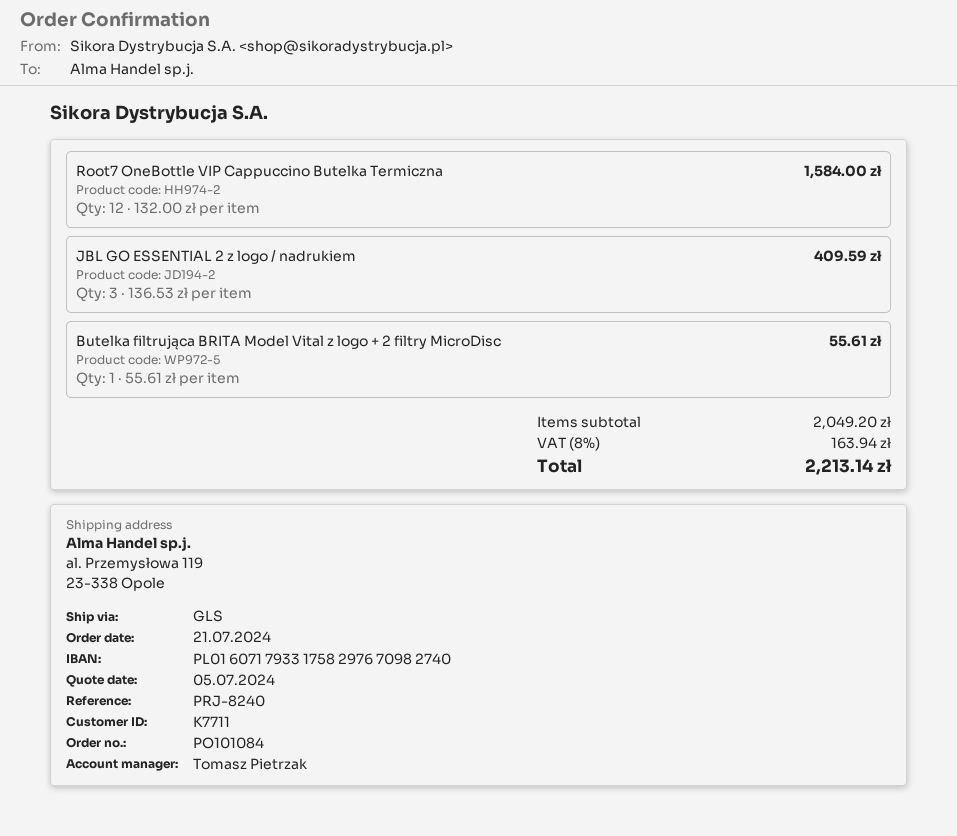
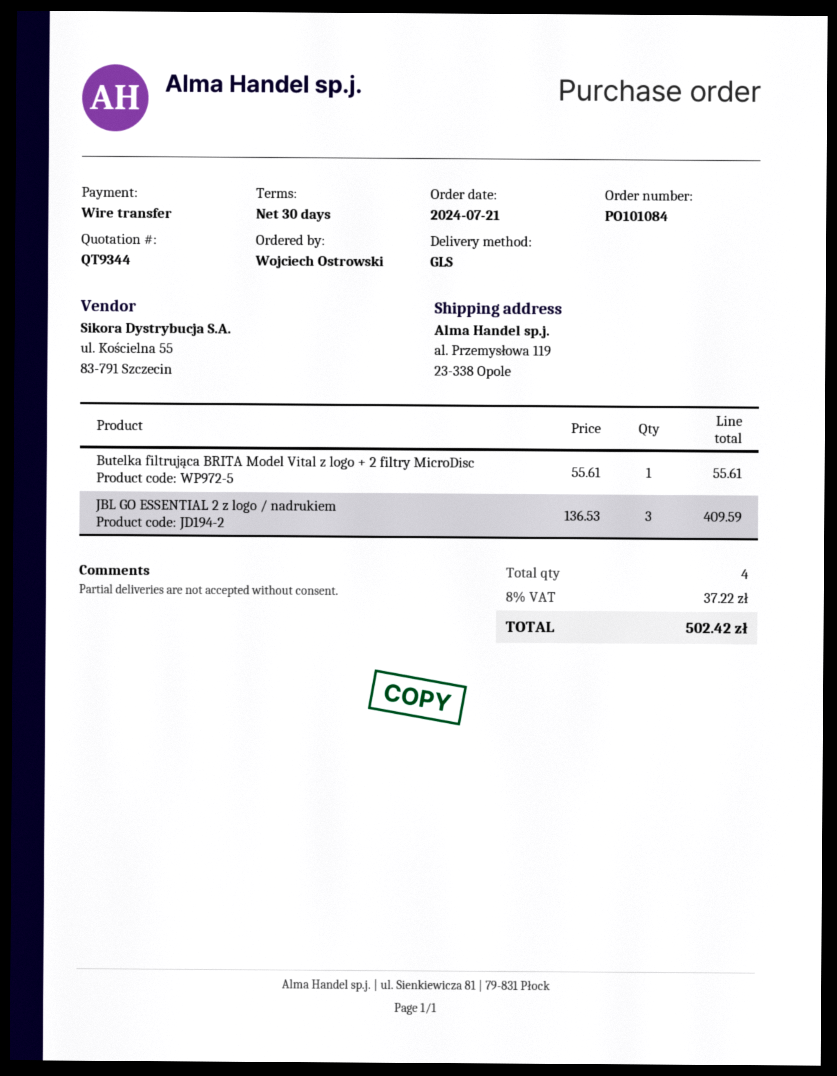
Root7 OneBottle VIP Cappuccino Butelka Termiczna: 12 x 132.00 = 1584.00 -> none
tax: 8% = 163.94 -> 8% = 37.22
total: 2213.14 -> 502.42

